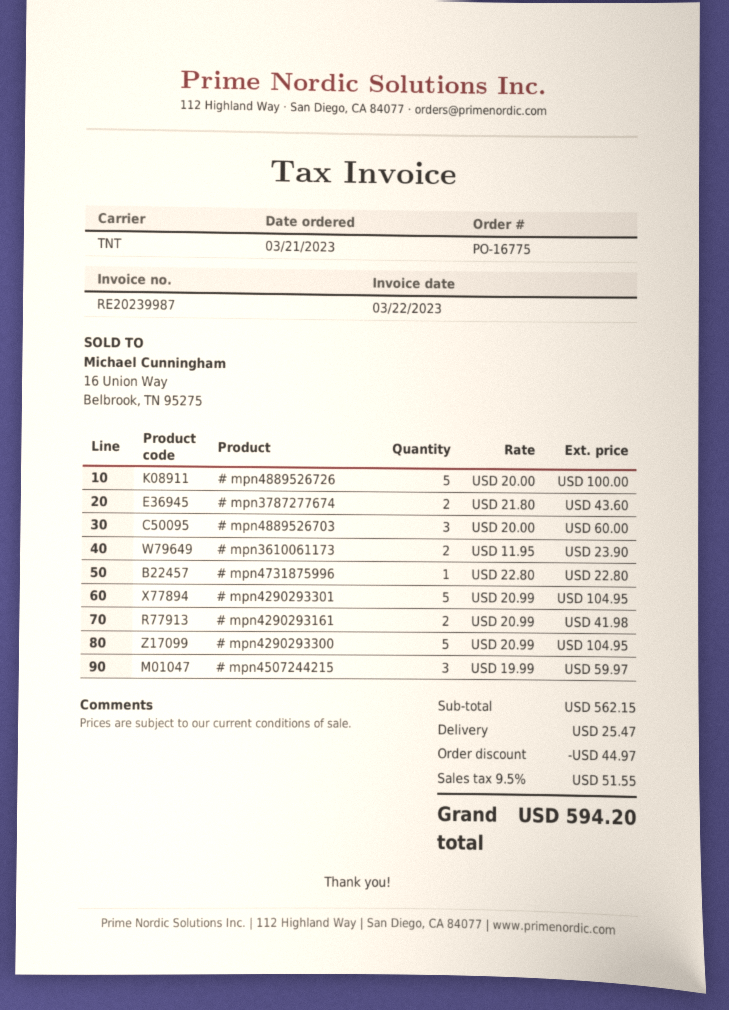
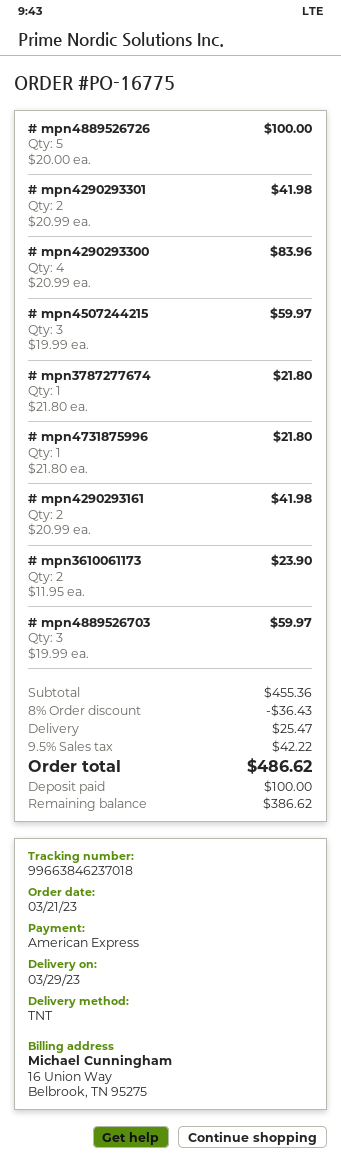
# mpn3787277674: 2 x 21.80 = 43.60 -> 1 x 21.80 = 21.80
# mpn4889526703: 3 x 20.00 = 60.00 -> 3 x 19.99 = 59.97
# mpn4731875996: 1 x 22.80 = 22.80 -> 1 x 21.80 = 21.80
# mpn4290293301: 5 x 20.99 = 104.95 -> 2 x 20.99 = 41.98
# mpn4290293300: 5 x 20.99 = 104.95 -> 4 x 20.99 = 83.96
subtotal: 562.15 -> 455.36
discount: 44.97 -> 36.43
tax: 9.5% = 51.55 -> 9.5% = 42.22
total: 594.20 -> 486.62

